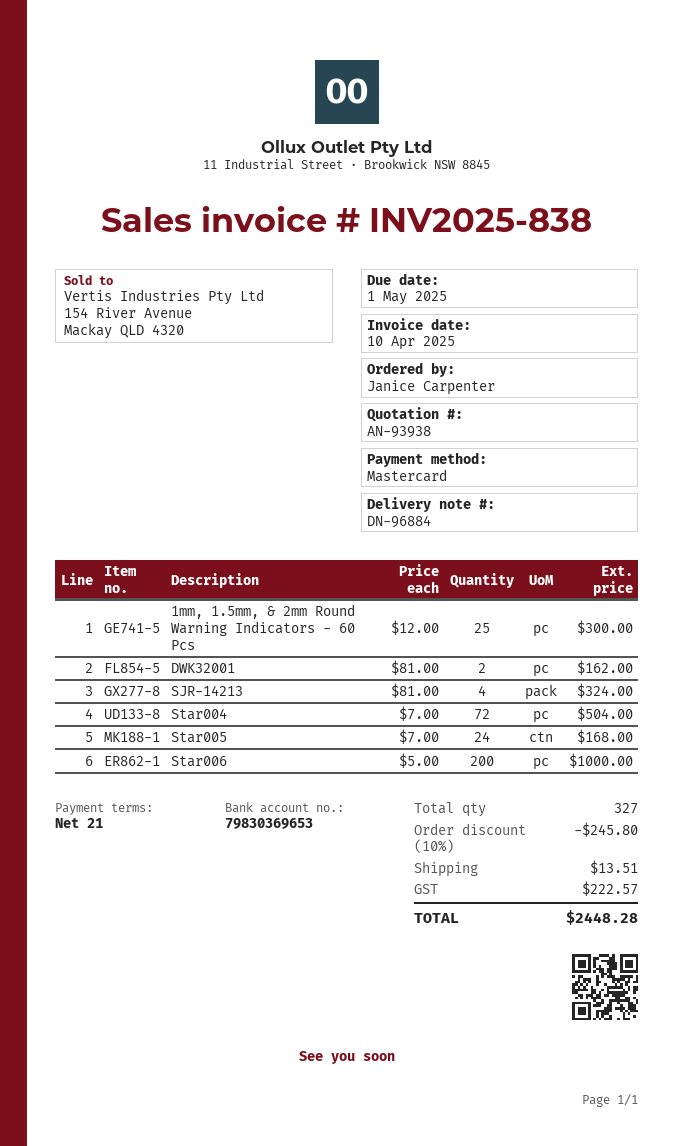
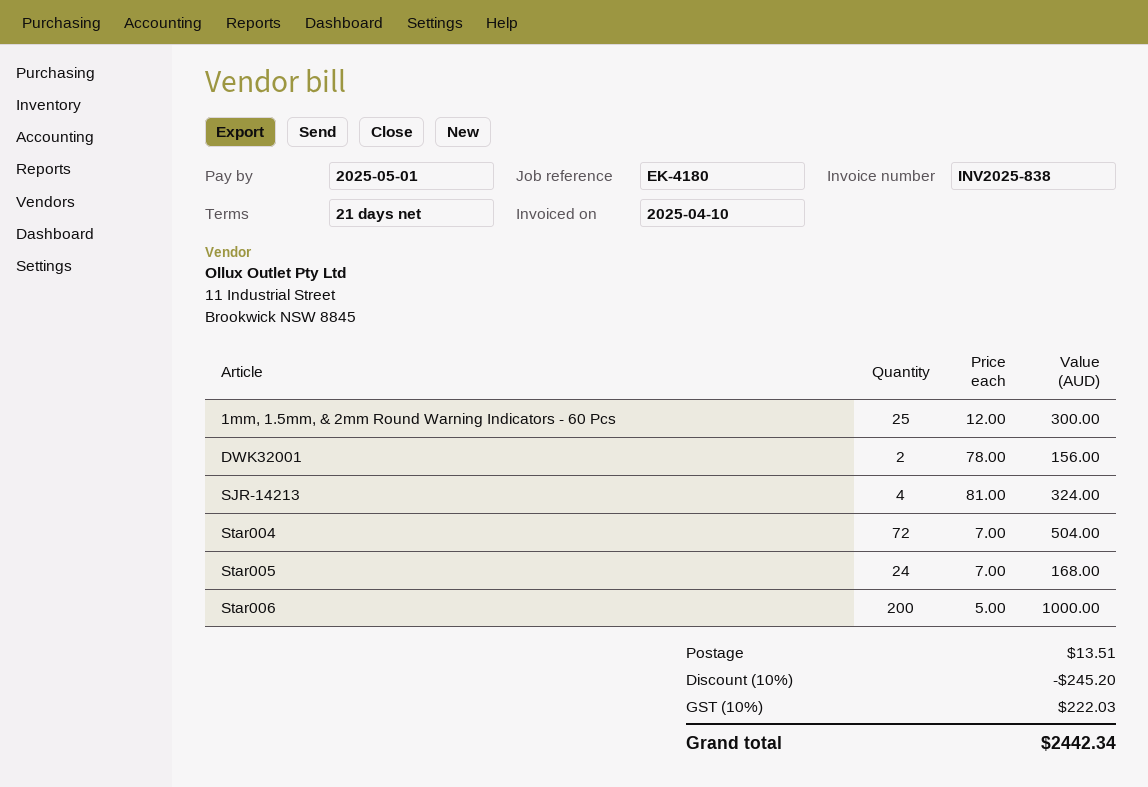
DWK32001: 2 x 81.00 = 162.00 -> 2 x 78.00 = 156.00
discount: 10% = 245.80 -> 10% = 245.20
tax: 222.57 -> 222.03
total: 2448.28 -> 2442.34

